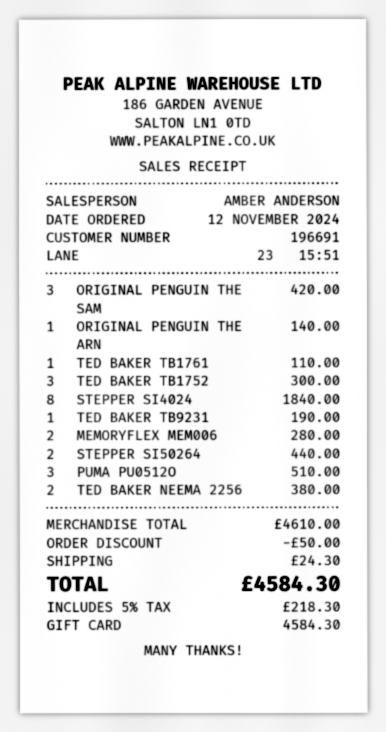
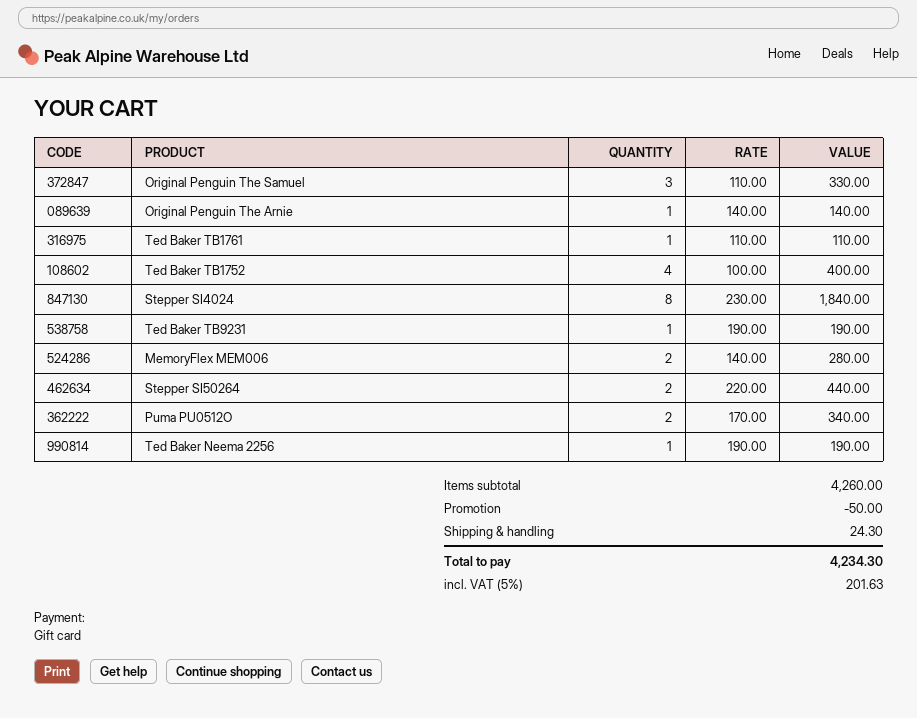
ORIGINAL PENGUIN THE SAM: 3 for 420.00 -> 3 for 330.00
TED BAKER TB1752: 3 for 300.00 -> 4 for 400.00
PUMA PU0512O: 3 for 510.00 -> 2 for 340.00
TED BAKER NEEMA 2256: 2 for 380.00 -> 1 for 190.00
subtotal: 4610.00 -> 4260.00
tax: 5% = 218.30 -> 5% = 201.63
total: 4584.30 -> 4234.30

